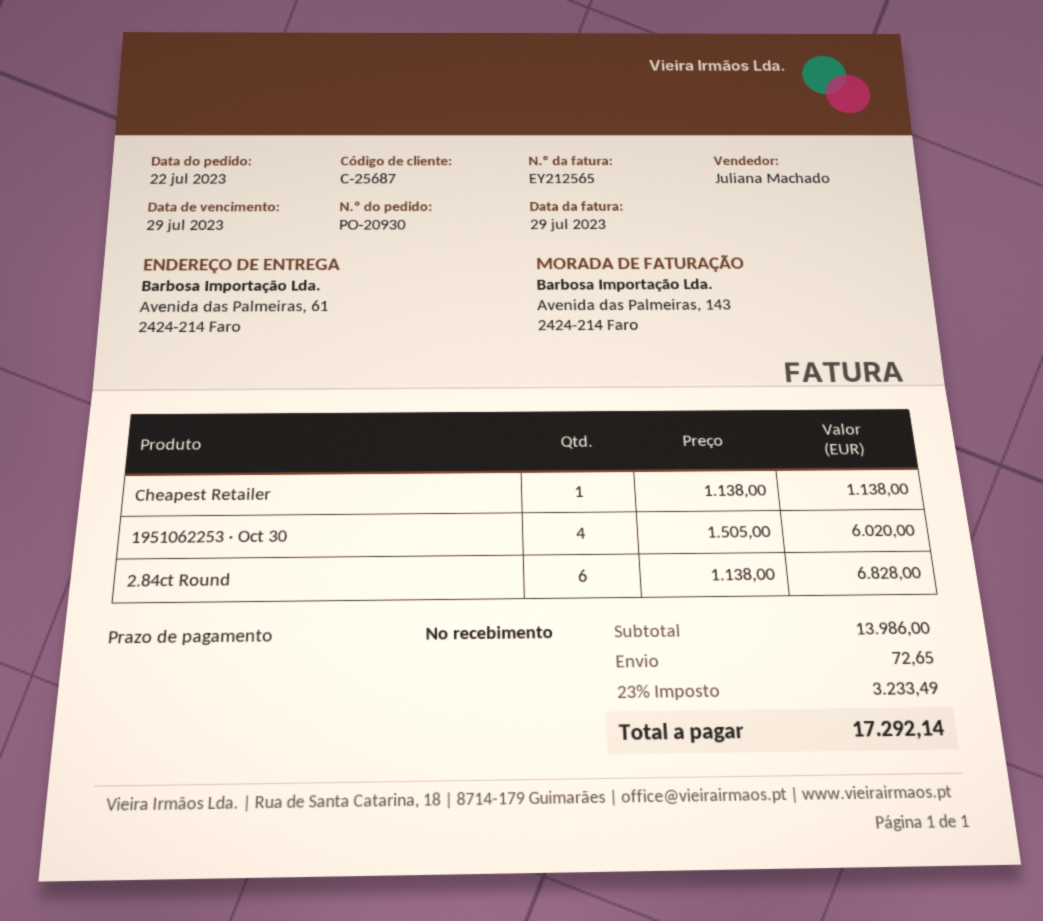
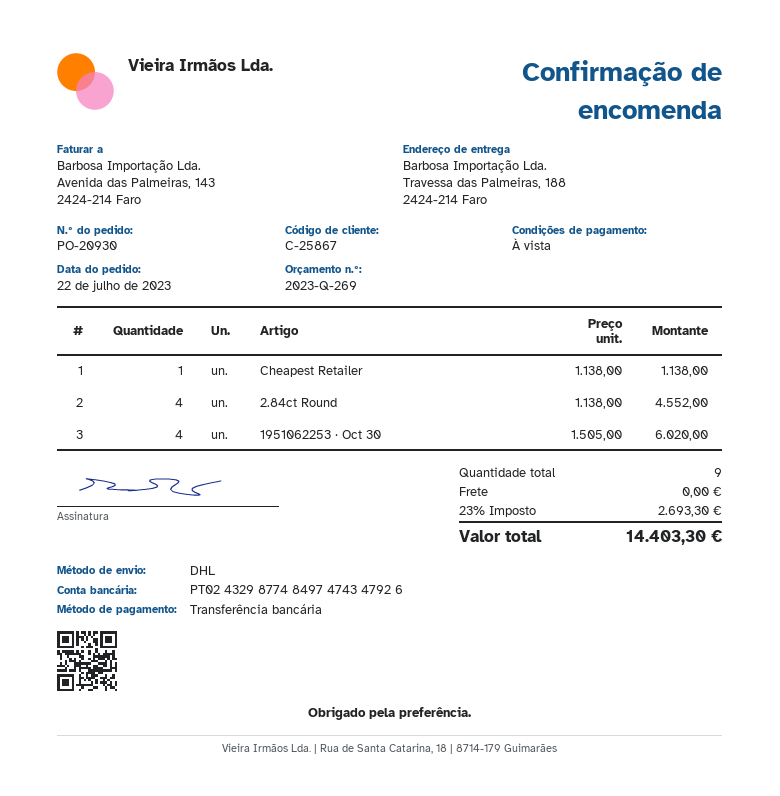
customer number: C-25687 -> C-25867
ship to: Avenida das Palmeiras, 61, 2424-214 Faro -> Travessa das Palmeiras, 188, 2424-214 Faro
2.84ct Round: 6 x 1138.00 = 6828.00 -> 4 x 1138.00 = 4552.00
shipping: 72.65 -> 0.00
tax: 23% = 3233.49 -> 23% = 2693.30
total: 17292.14 -> 14403.30

